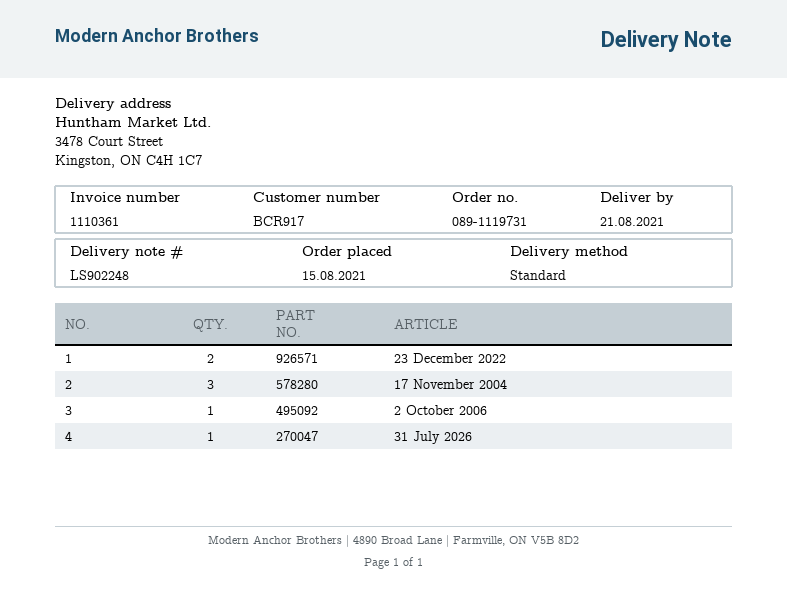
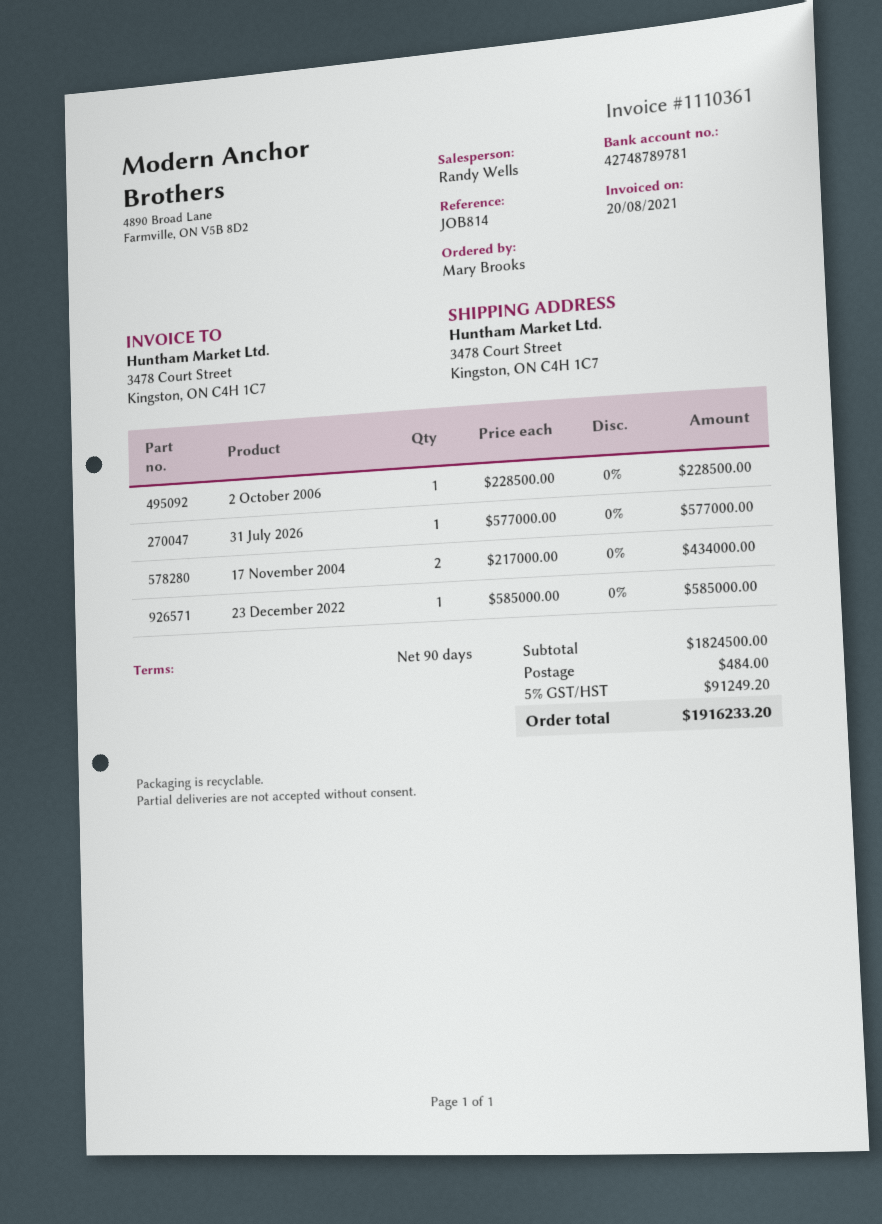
23 December 2022: 2 -> 1
17 November 2004: 3 -> 2

